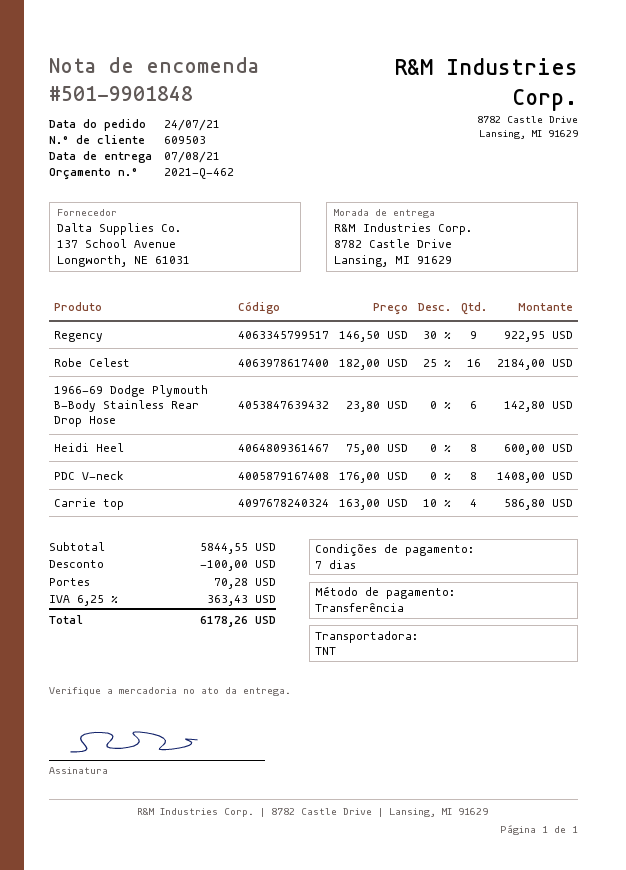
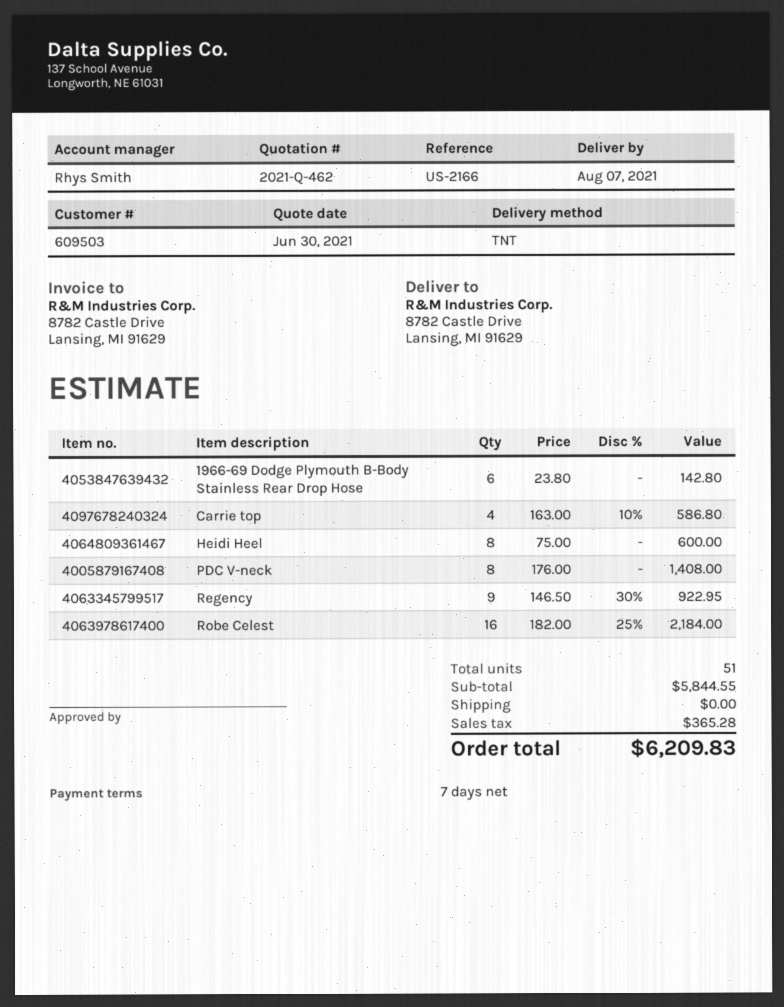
discount: 100.00 -> none
shipping: 70.28 -> 0.00
tax: 363.43 -> 365.28
total: 6178.26 -> 6209.83

